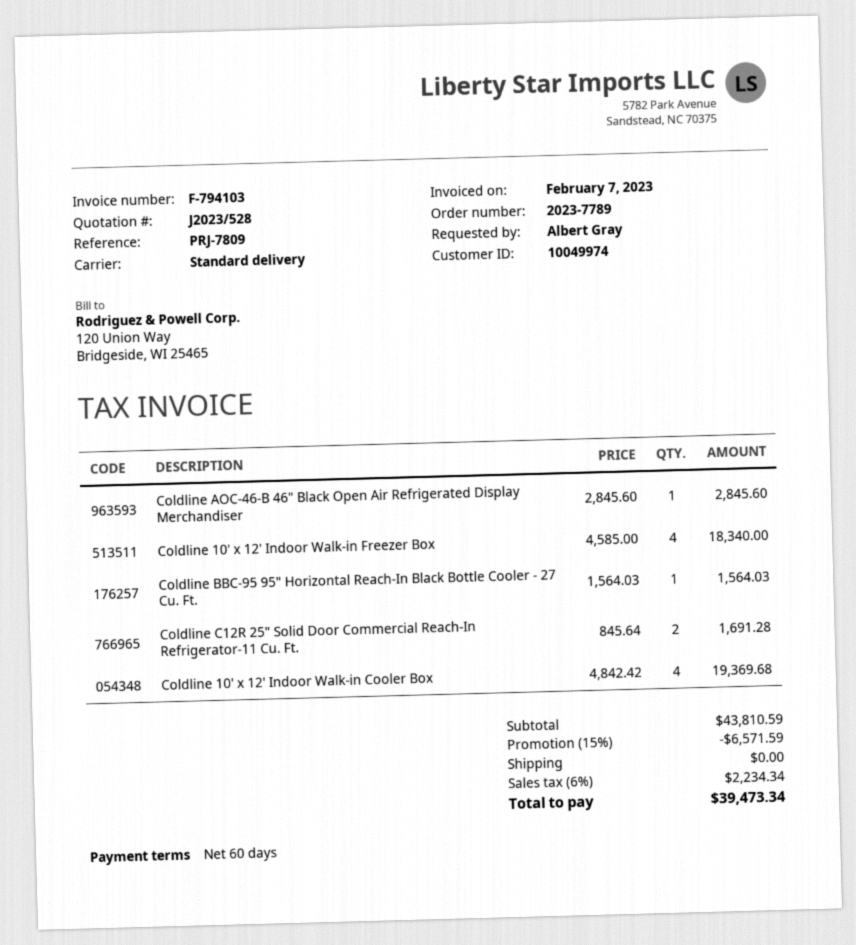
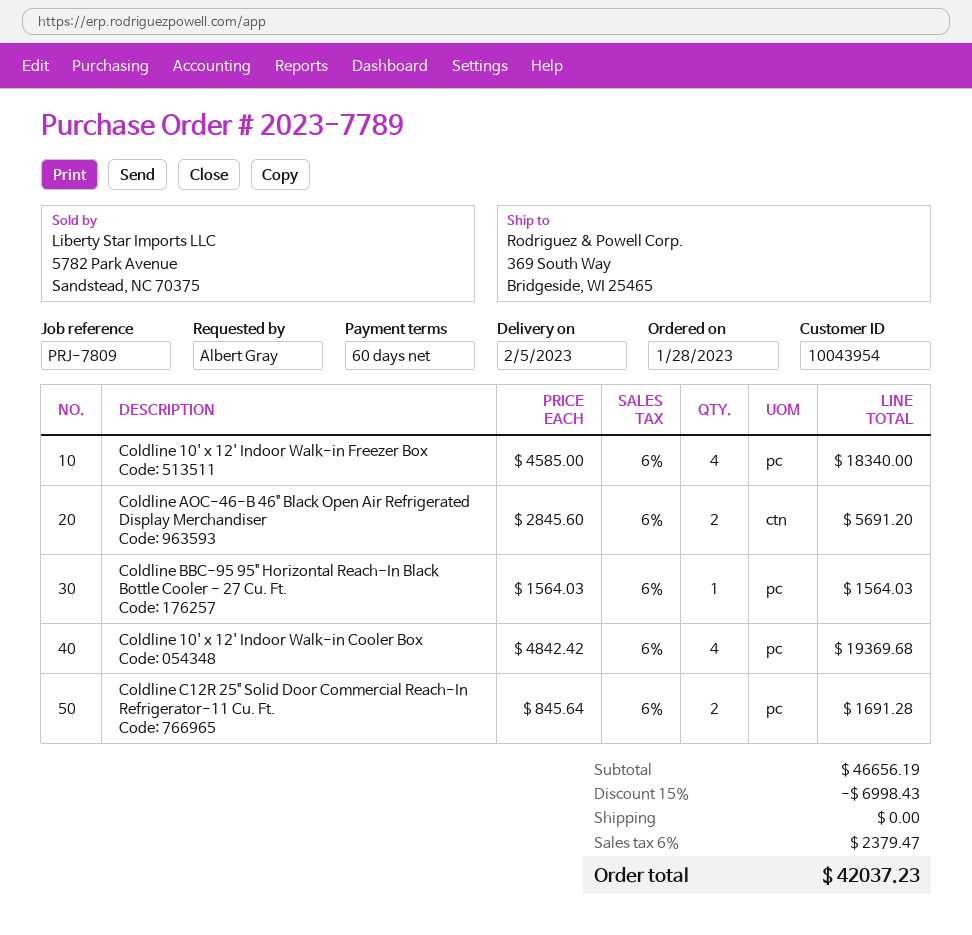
customer number: 10049974 -> 10043954
Coldline AOC-46-B 46" Black Open Air Refrigerated Display Merchandiser: 1 x 2845.60 = 2845.60 -> 2 x 2845.60 = 5691.20
subtotal: 43810.59 -> 46656.19
discount: 15% = 6571.59 -> 15% = 6998.43
tax: 6% = 2234.34 -> 6% = 2379.47
total: 39473.34 -> 42037.23

